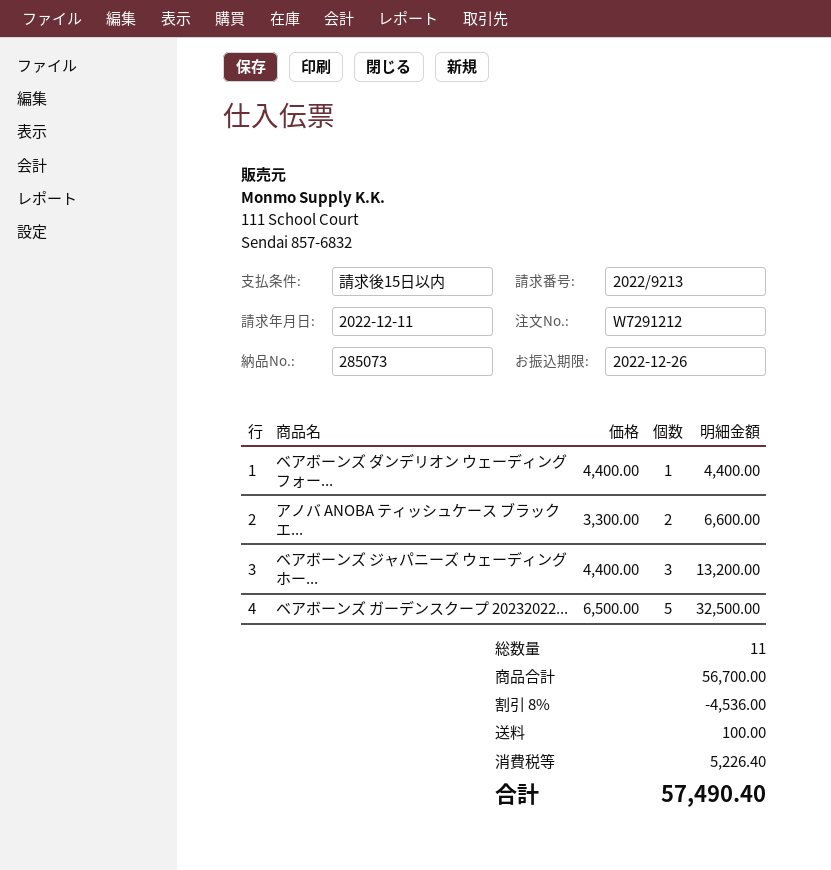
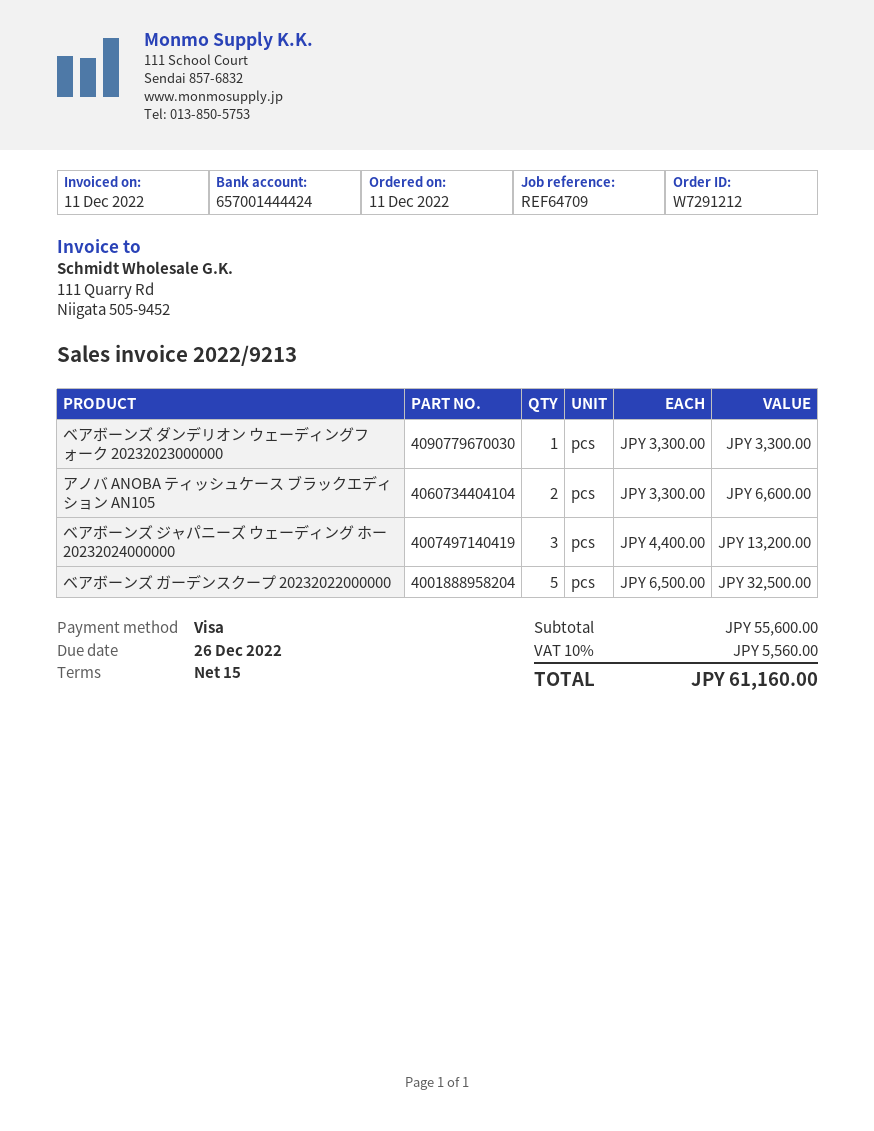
ベアボーンズ ダンデリオン ウェーディングフォー...: 1 x 4400.00 = 4400.00 -> 1 x 3300.00 = 3300.00
subtotal: 56700.00 -> 55600.00
discount: 8% = 4536.00 -> none
shipping: 100.00 -> none
tax: 5226.40 -> 5560.00
total: 57490.40 -> 61160.00

